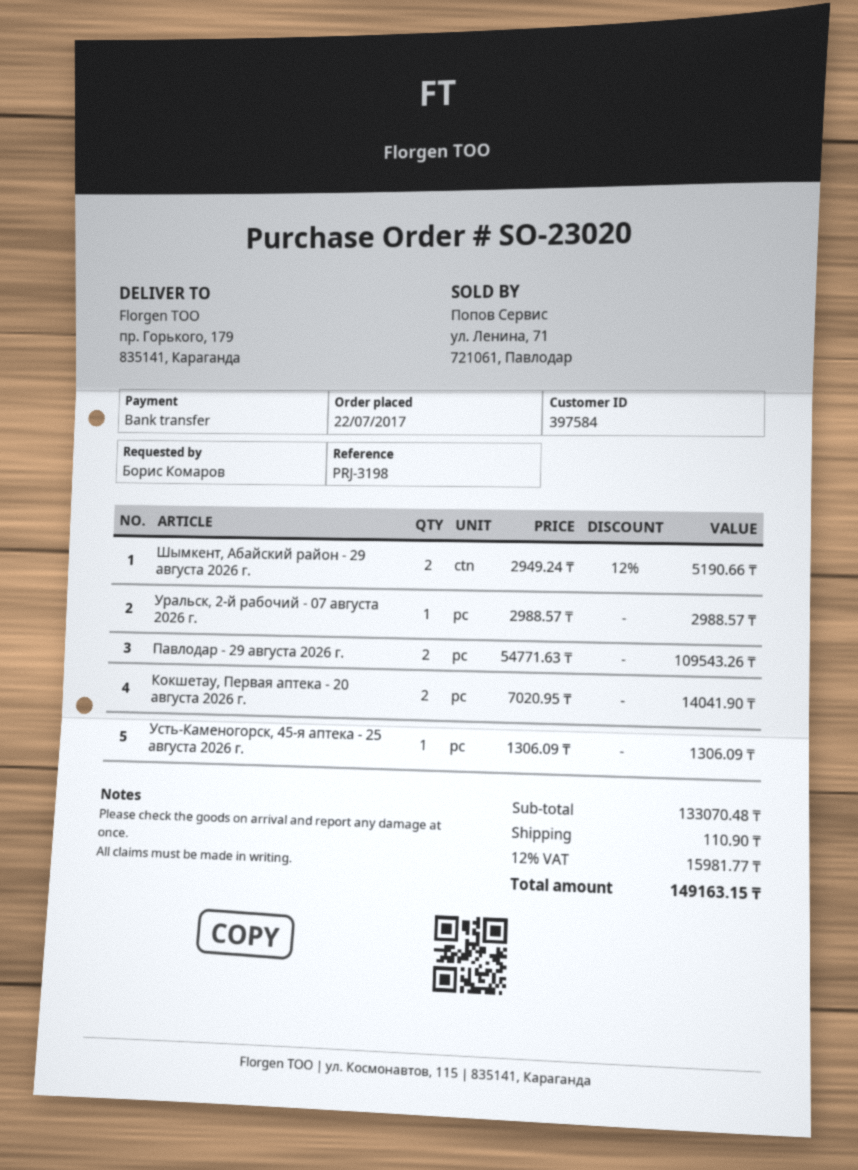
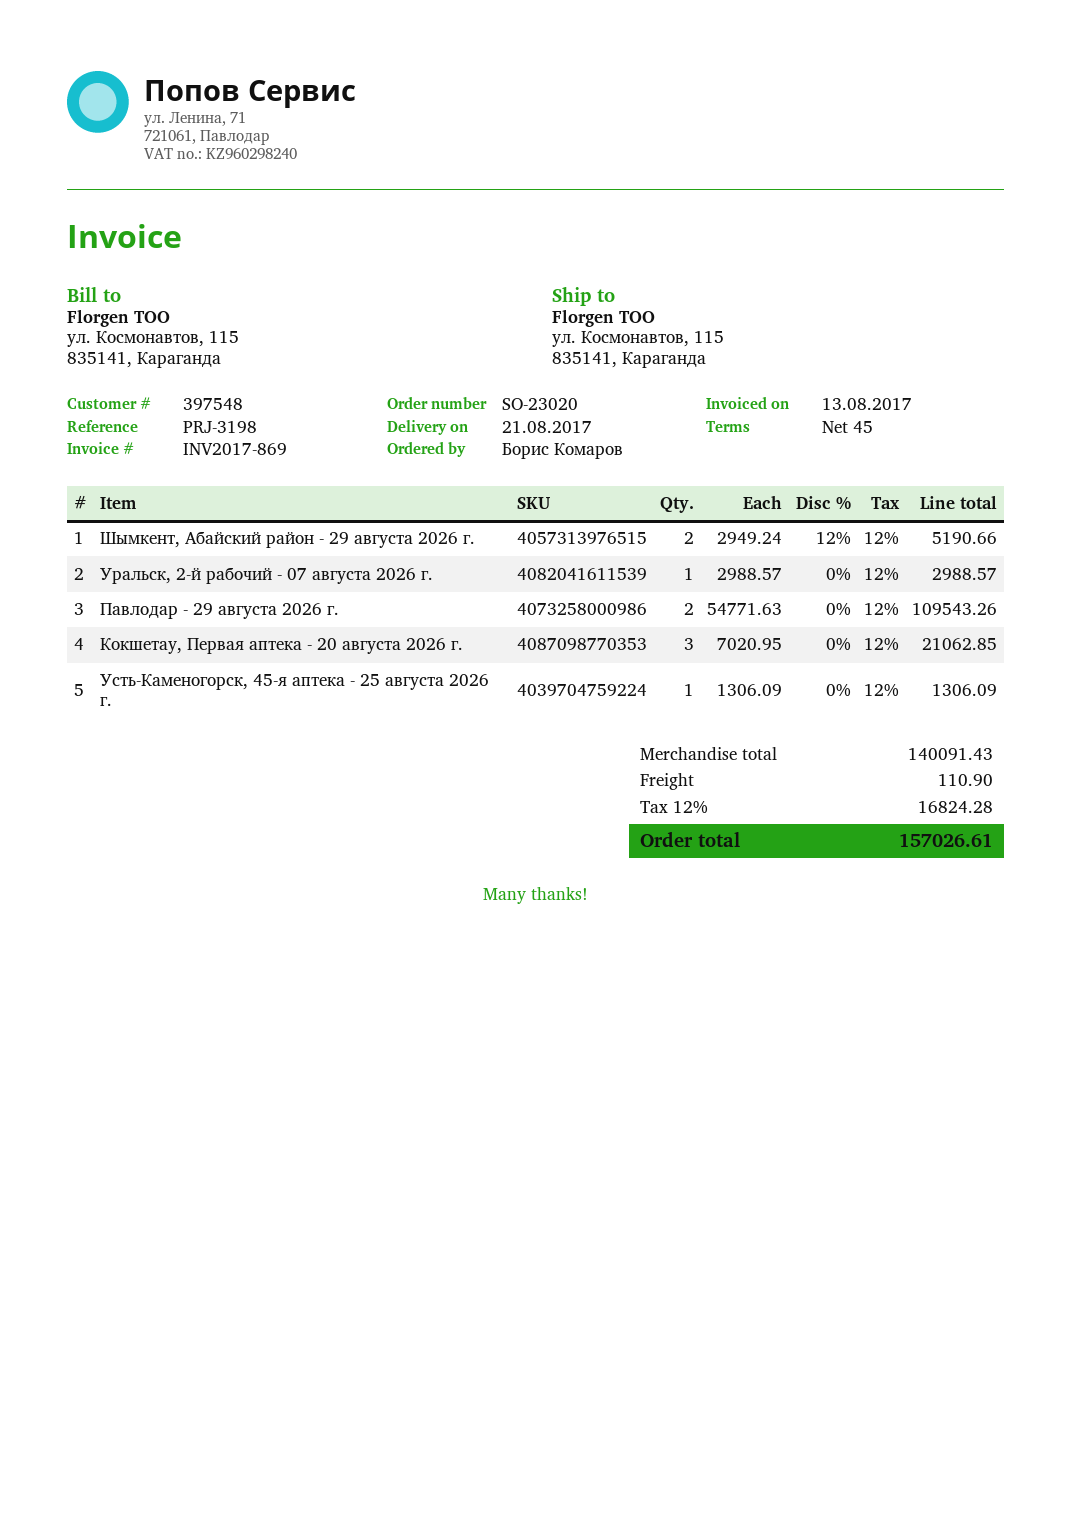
customer number: 397584 -> 397548
ship to: пр. Горького, 179, 835141, Караганда -> ул. Космонавтов, 115, 835141, Караганда
Кокшетау, Первая аптека - 20 августа 2026 г.: 2 x 7020.95 = 14041.90 -> 3 x 7020.95 = 21062.85
subtotal: 133070.48 -> 140091.43
tax: 12% = 15981.77 -> 12% = 16824.28
total: 149163.15 -> 157026.61

